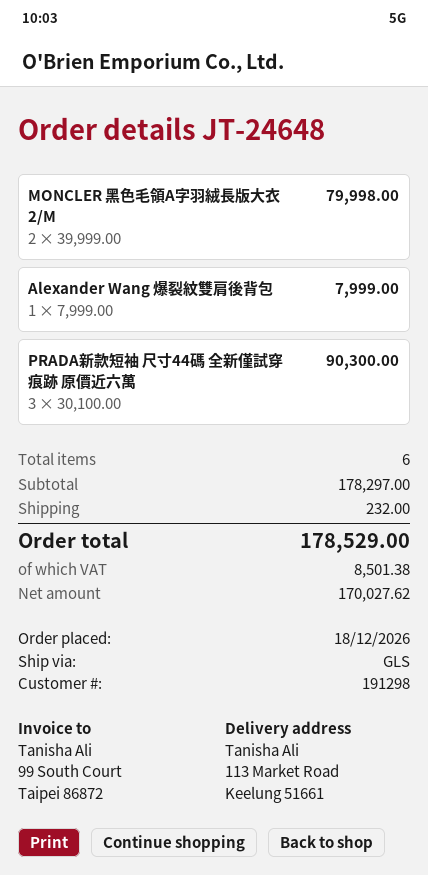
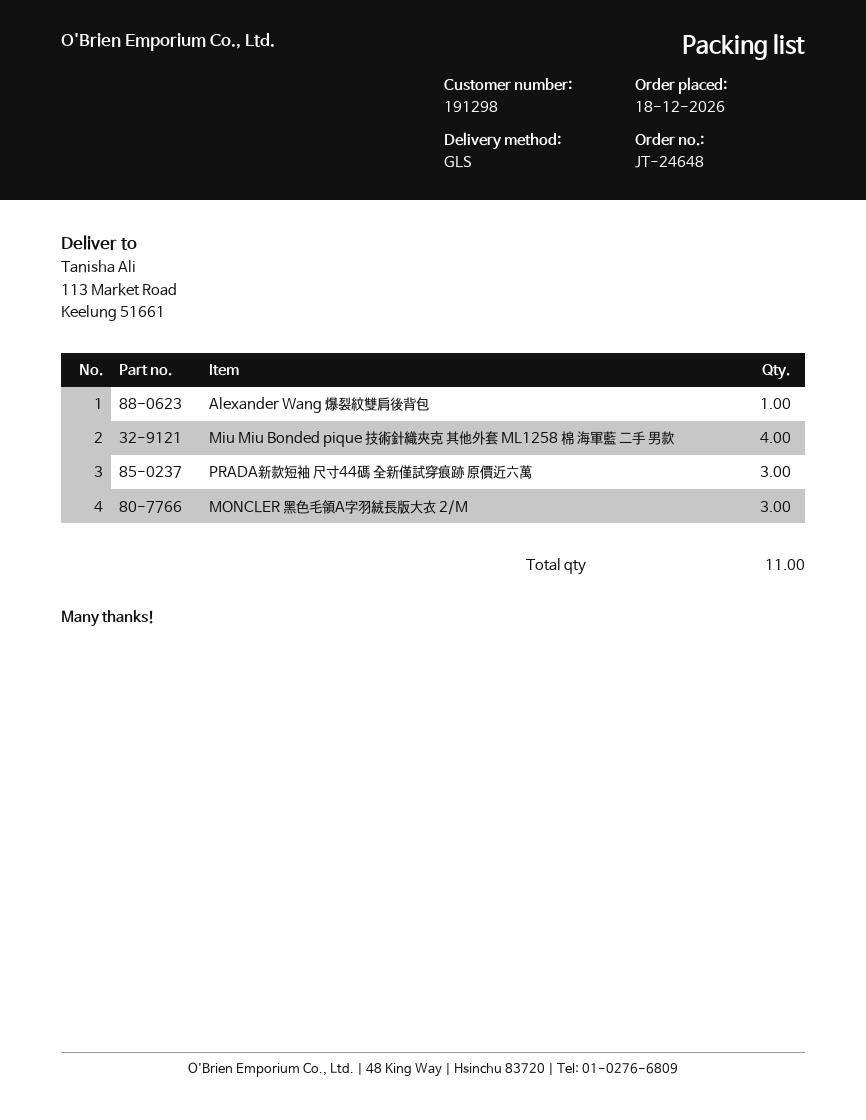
MONCLER 黑色毛領A字羽絨長版大衣 2/M: 2 -> 3
Miu Miu Bonded pique 技術針織夾克 其他外套 ML1258 棉 海軍藍 二手 男款: none -> 4
total quantity: 6 -> 11

